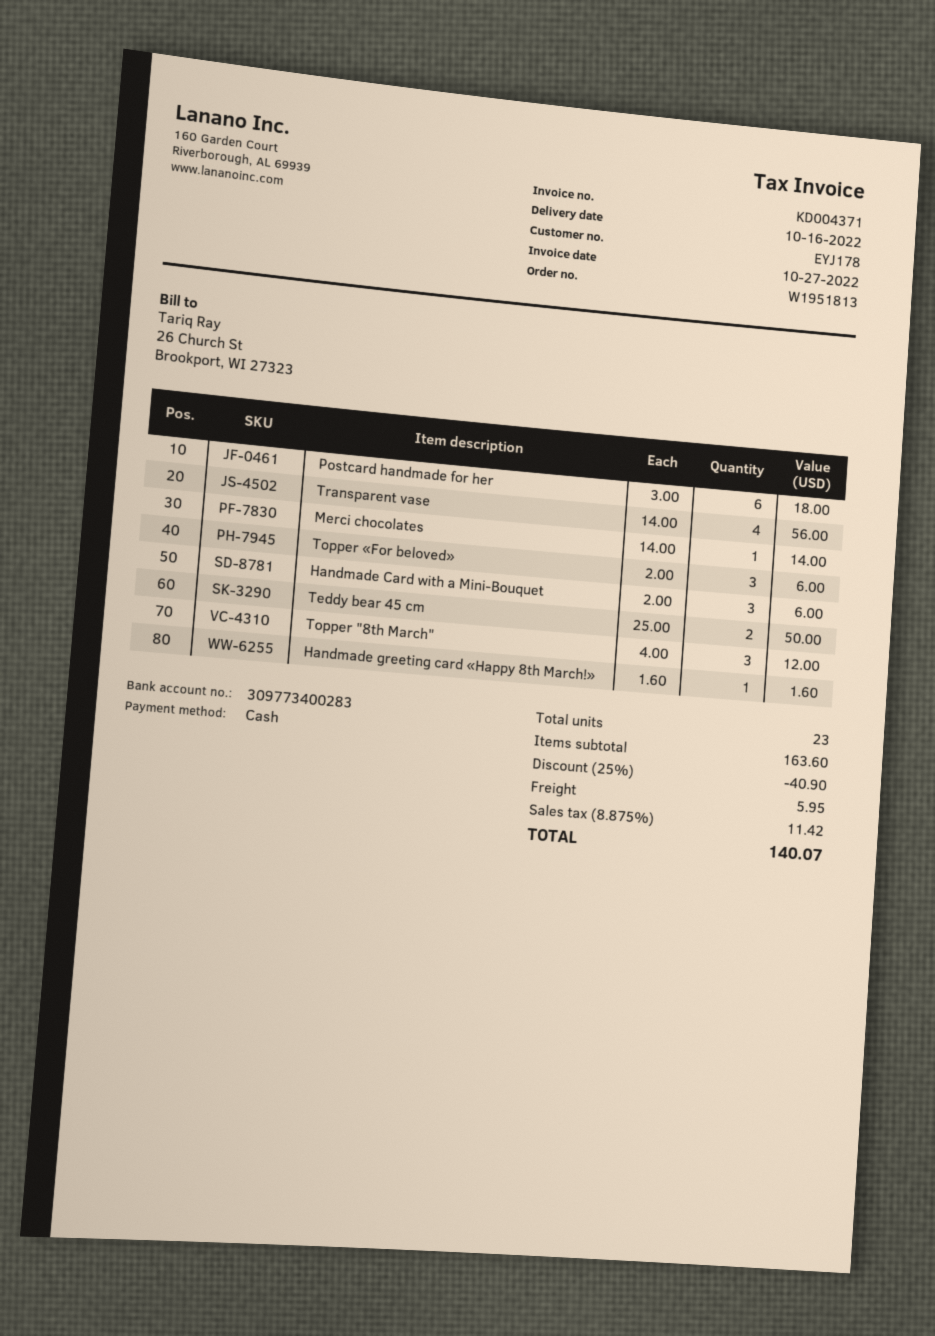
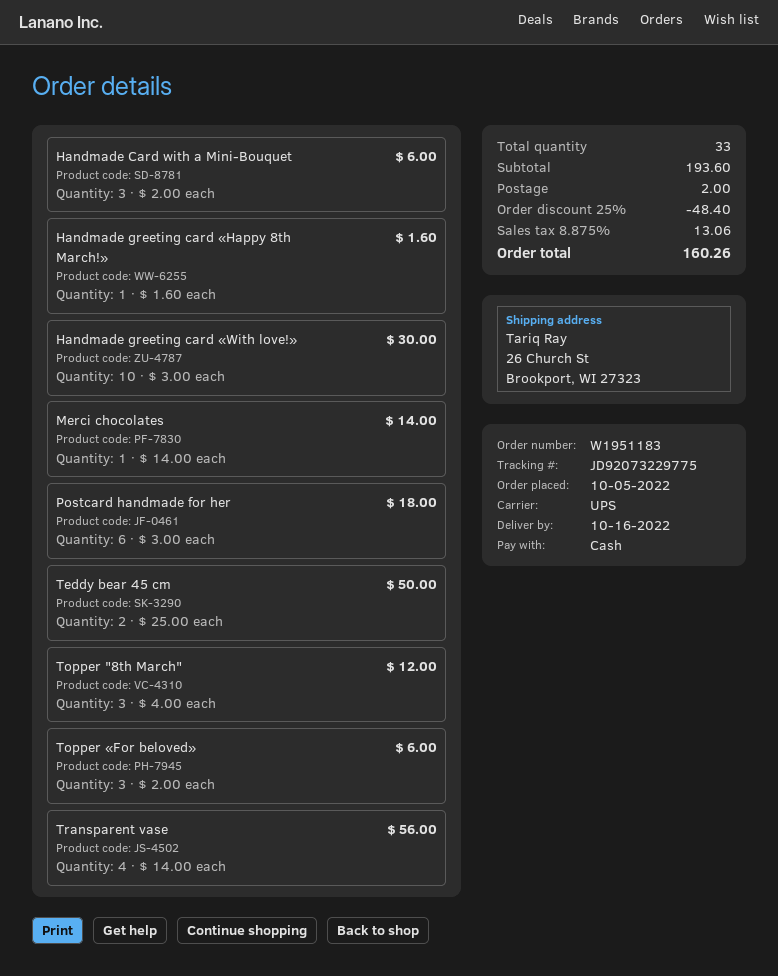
order number: W1951813 -> W1951183
Handmade greeting card «With love!»: none -> 10 x 3.00 = 30.00
total quantity: 23 -> 33
subtotal: 163.60 -> 193.60
discount: 25% = 40.90 -> 25% = 48.40
shipping: 5.95 -> 2.00
tax: 8.875% = 11.42 -> 8.875% = 13.06
total: 140.07 -> 160.26

